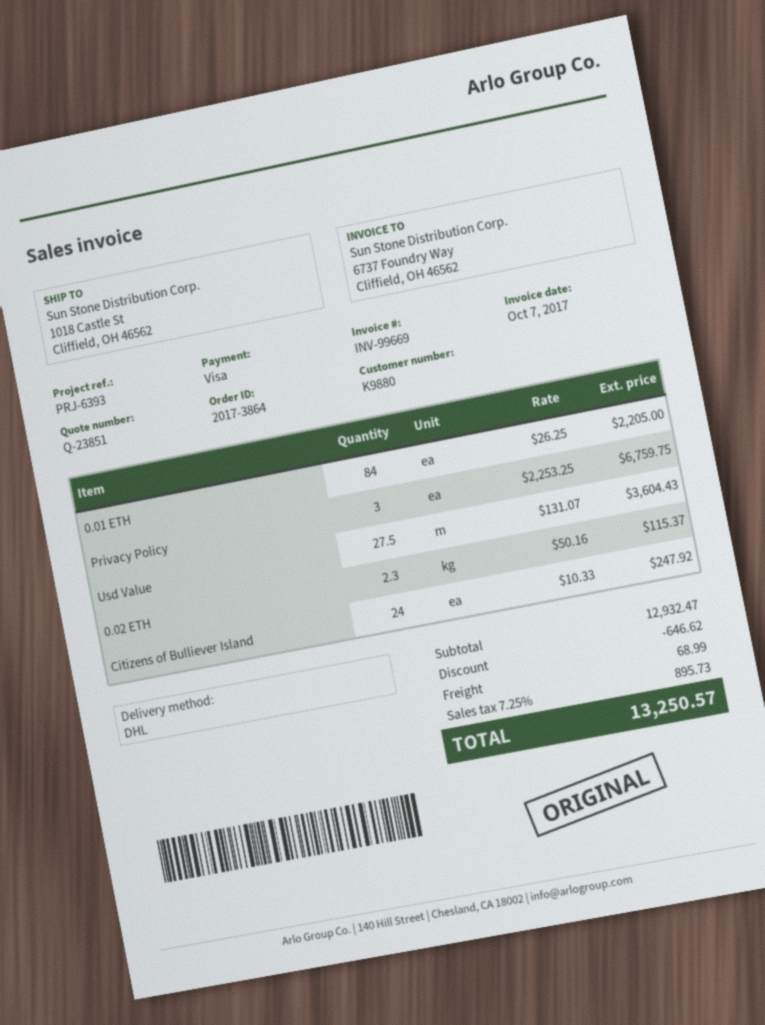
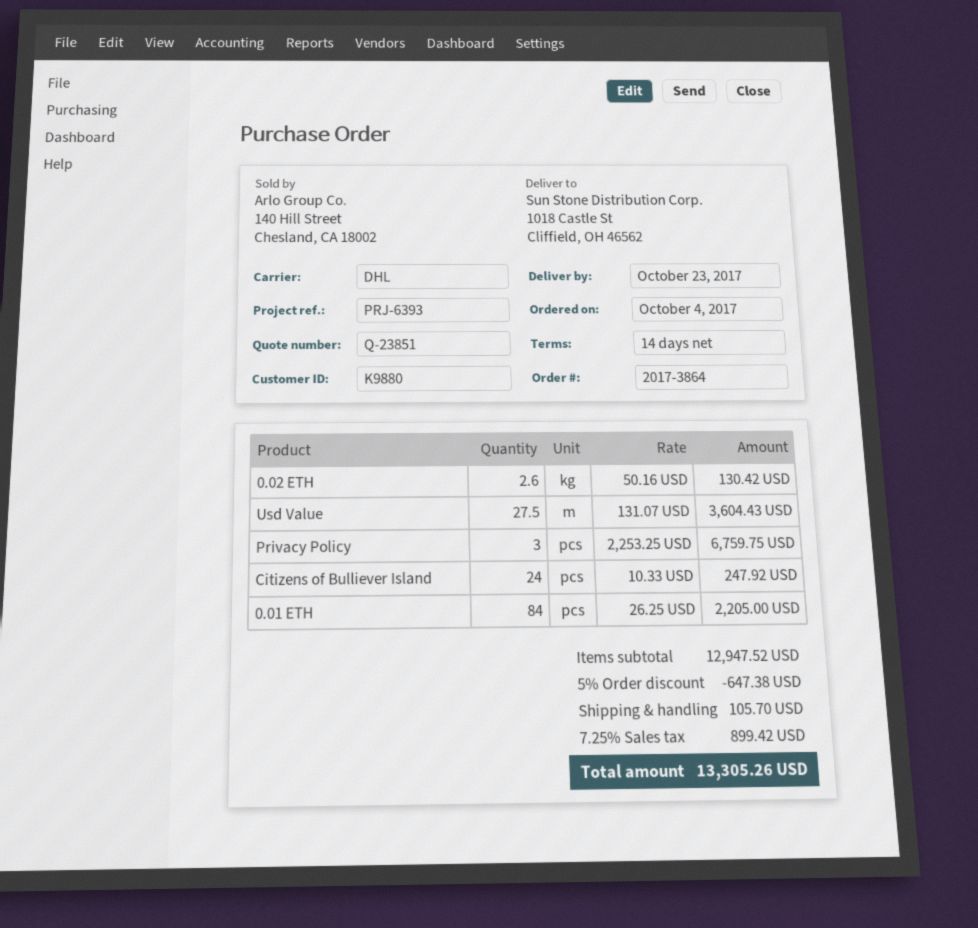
0.02 ETH: 2.3 x 50.16 = 115.37 -> 2.6 x 50.16 = 130.42
subtotal: 12932.47 -> 12947.52
discount: 646.62 -> 647.38
shipping: 68.99 -> 105.70
tax: 7.25% = 895.73 -> 7.25% = 899.42
total: 13250.57 -> 13305.26

